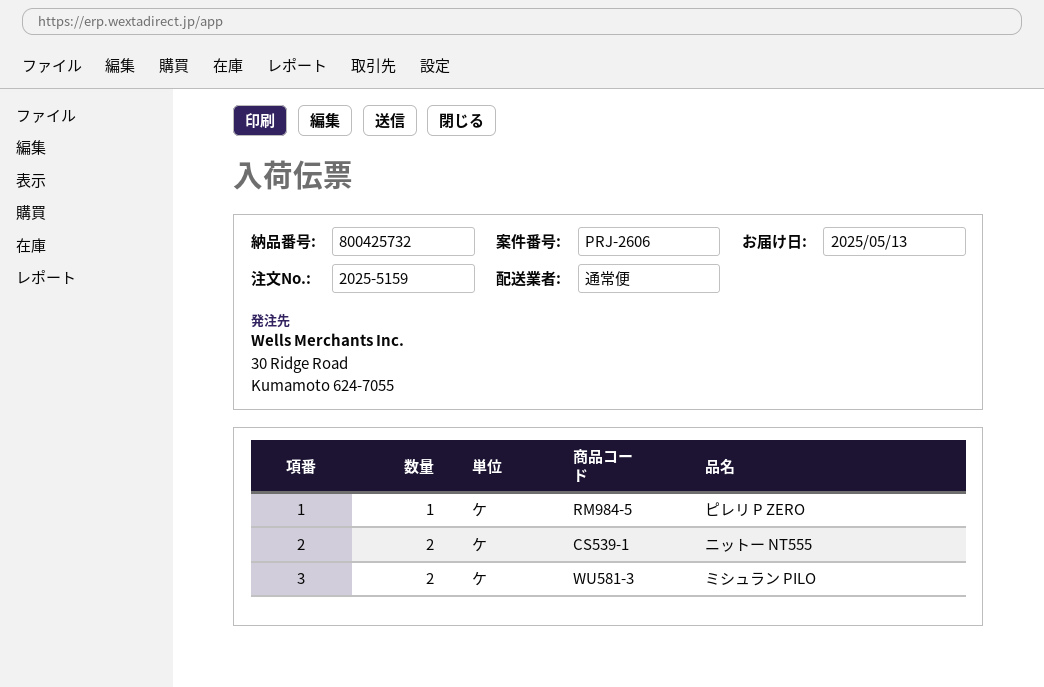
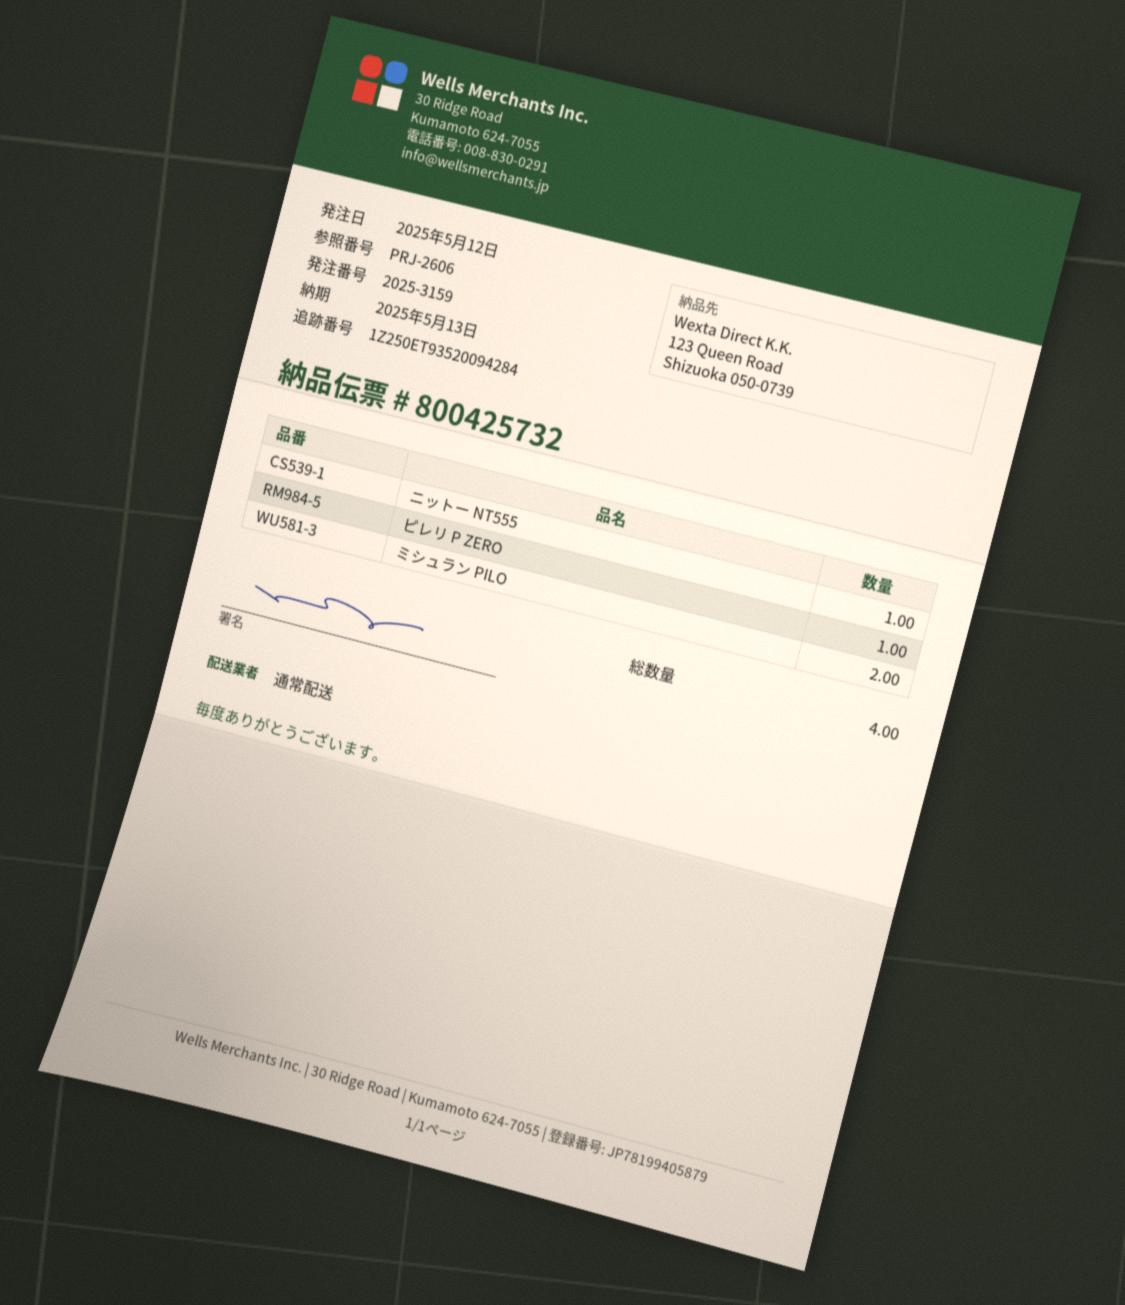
order number: 2025-5159 -> 2025-3159
ニットー NT555: 2 -> 1

